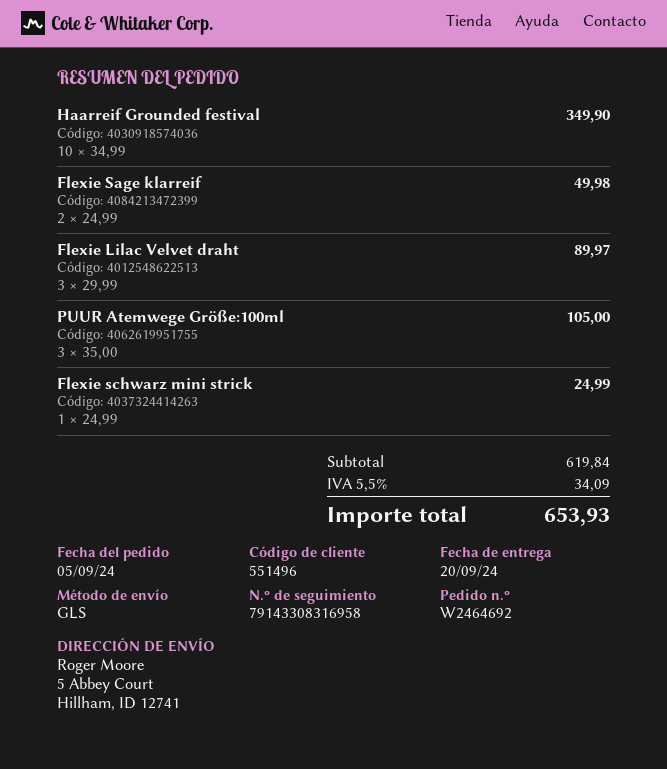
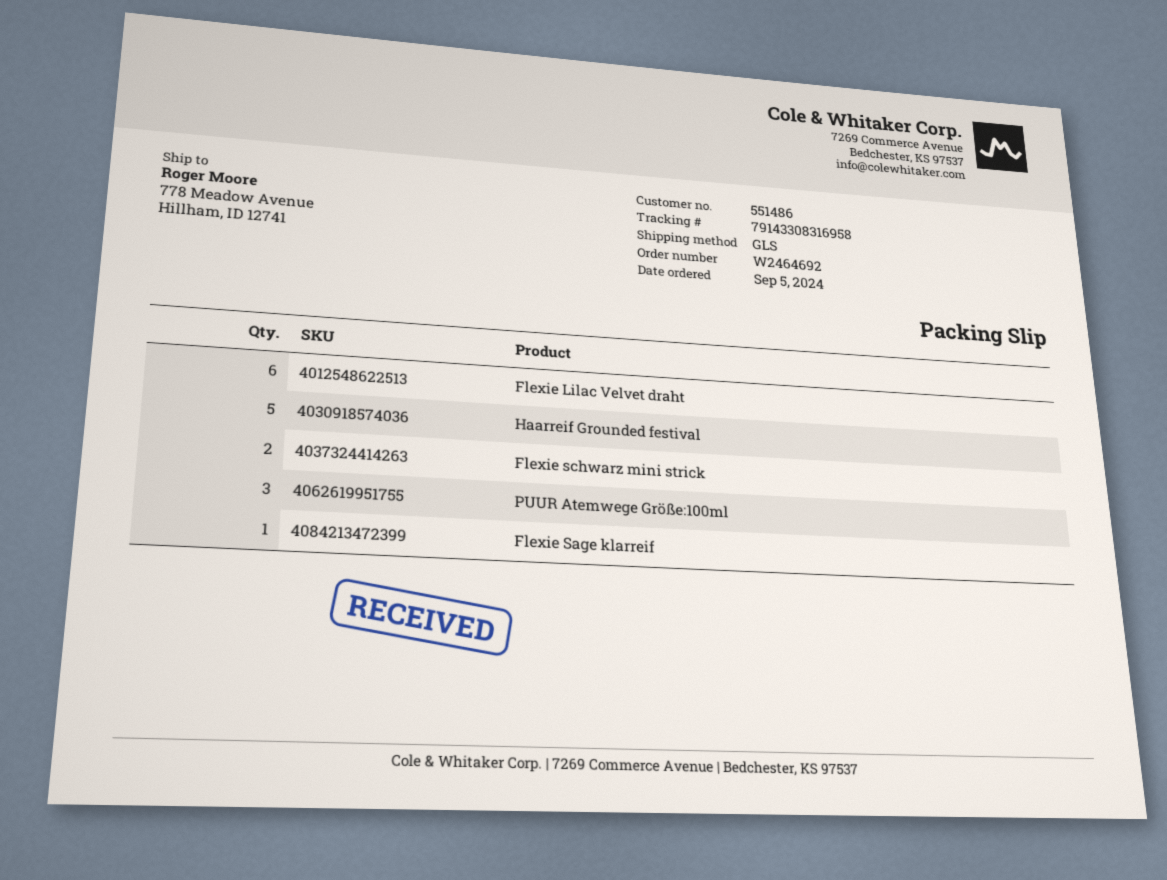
customer number: 551496 -> 551486
ship to: 5 Abbey Court, Hillham, ID 12741 -> 778 Meadow Avenue, Hillham, ID 12741
Haarreif Grounded festival: 10 -> 5
Flexie Sage klarreif: 2 -> 1
Flexie Lilac Velvet draht: 3 -> 6
Flexie schwarz mini strick: 1 -> 2

